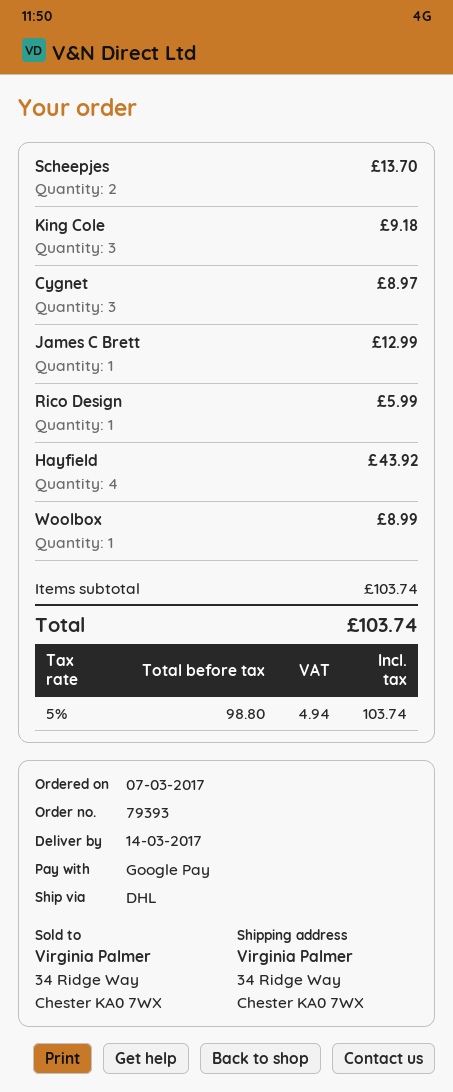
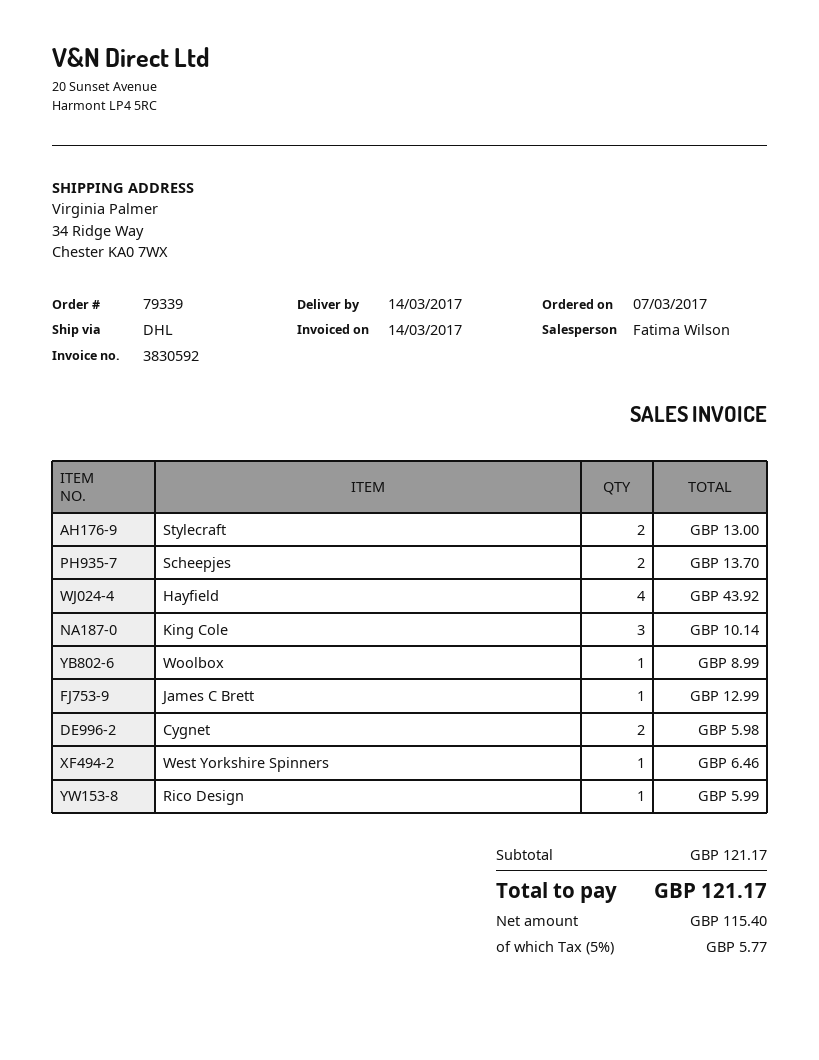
order number: 79393 -> 79339
King Cole: 3 for 9.18 -> 3 for 10.14
Cygnet: 3 for 8.97 -> 2 for 5.98
Stylecraft: none -> 2 for 13.00
West Yorkshire Spinners: none -> 1 for 6.46
subtotal: 103.74 -> 121.17
net: 98.80 -> 115.40
tax: 5% = 4.94 -> 5% = 5.77
total: 103.74 -> 121.17

